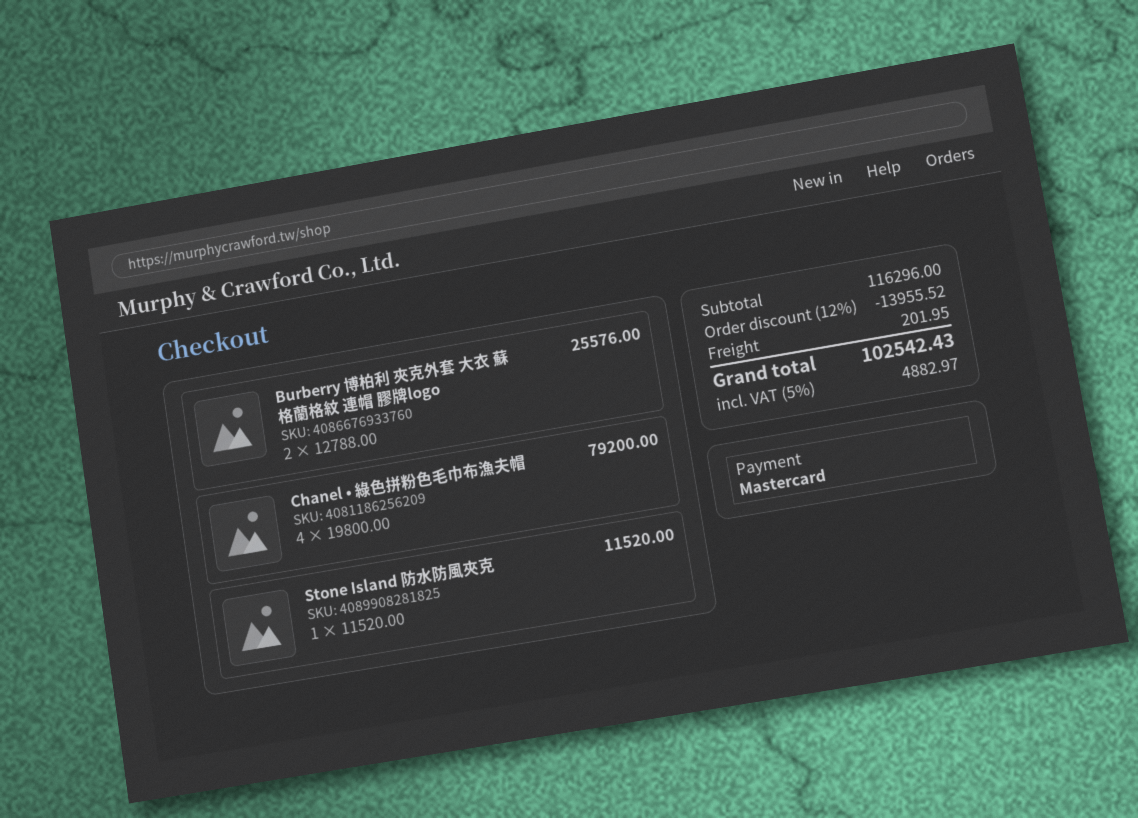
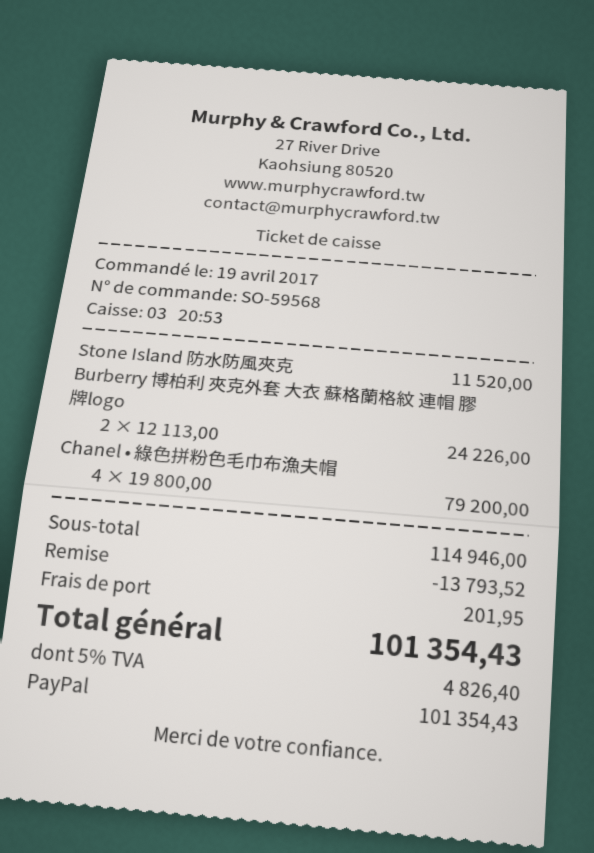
payment method: Mastercard -> PayPal
Burberry 博柏利 夾克外套 大衣 蘇格蘭格紋 連帽 膠牌logo: 2 x 12788.00 = 25576.00 -> 2 x 12113.00 = 24226.00
subtotal: 116296.00 -> 114946.00
discount: 13955.52 -> 13793.52
tax: 5% = 4882.97 -> 5% = 4826.40
total: 102542.43 -> 101354.43

